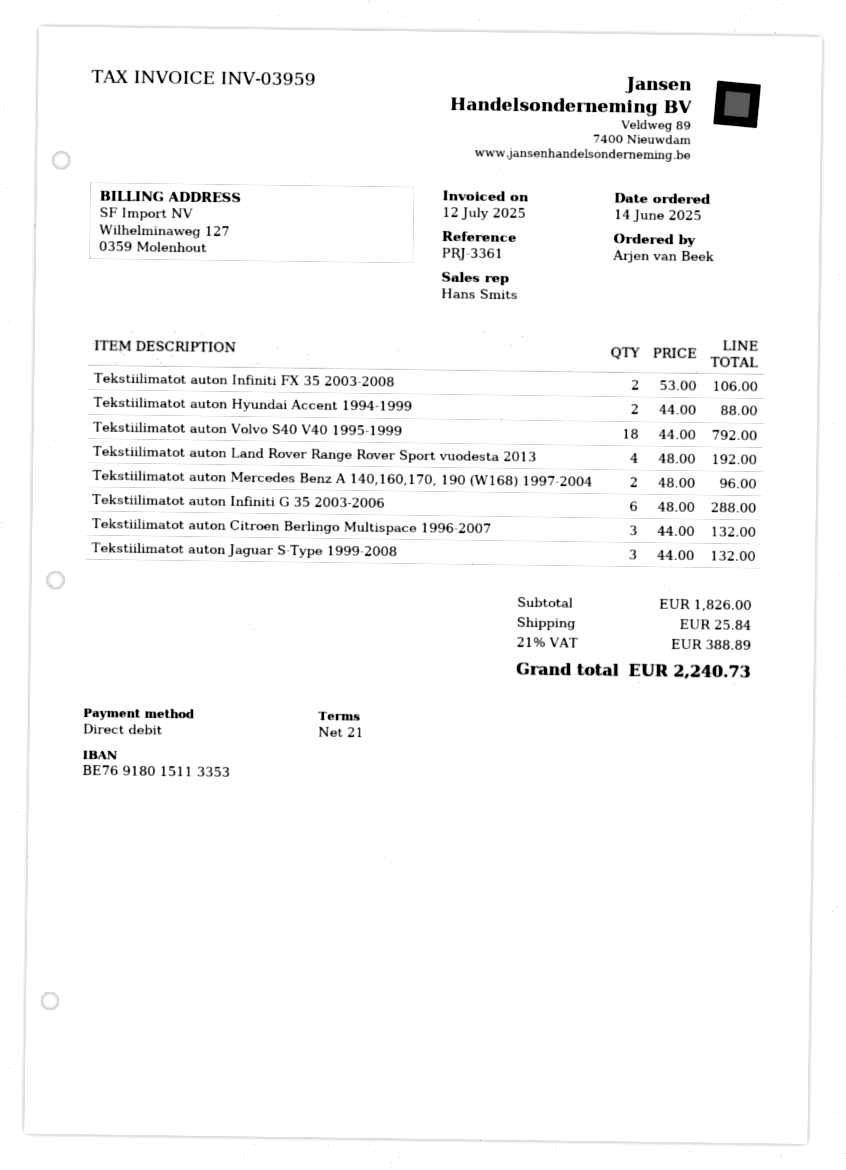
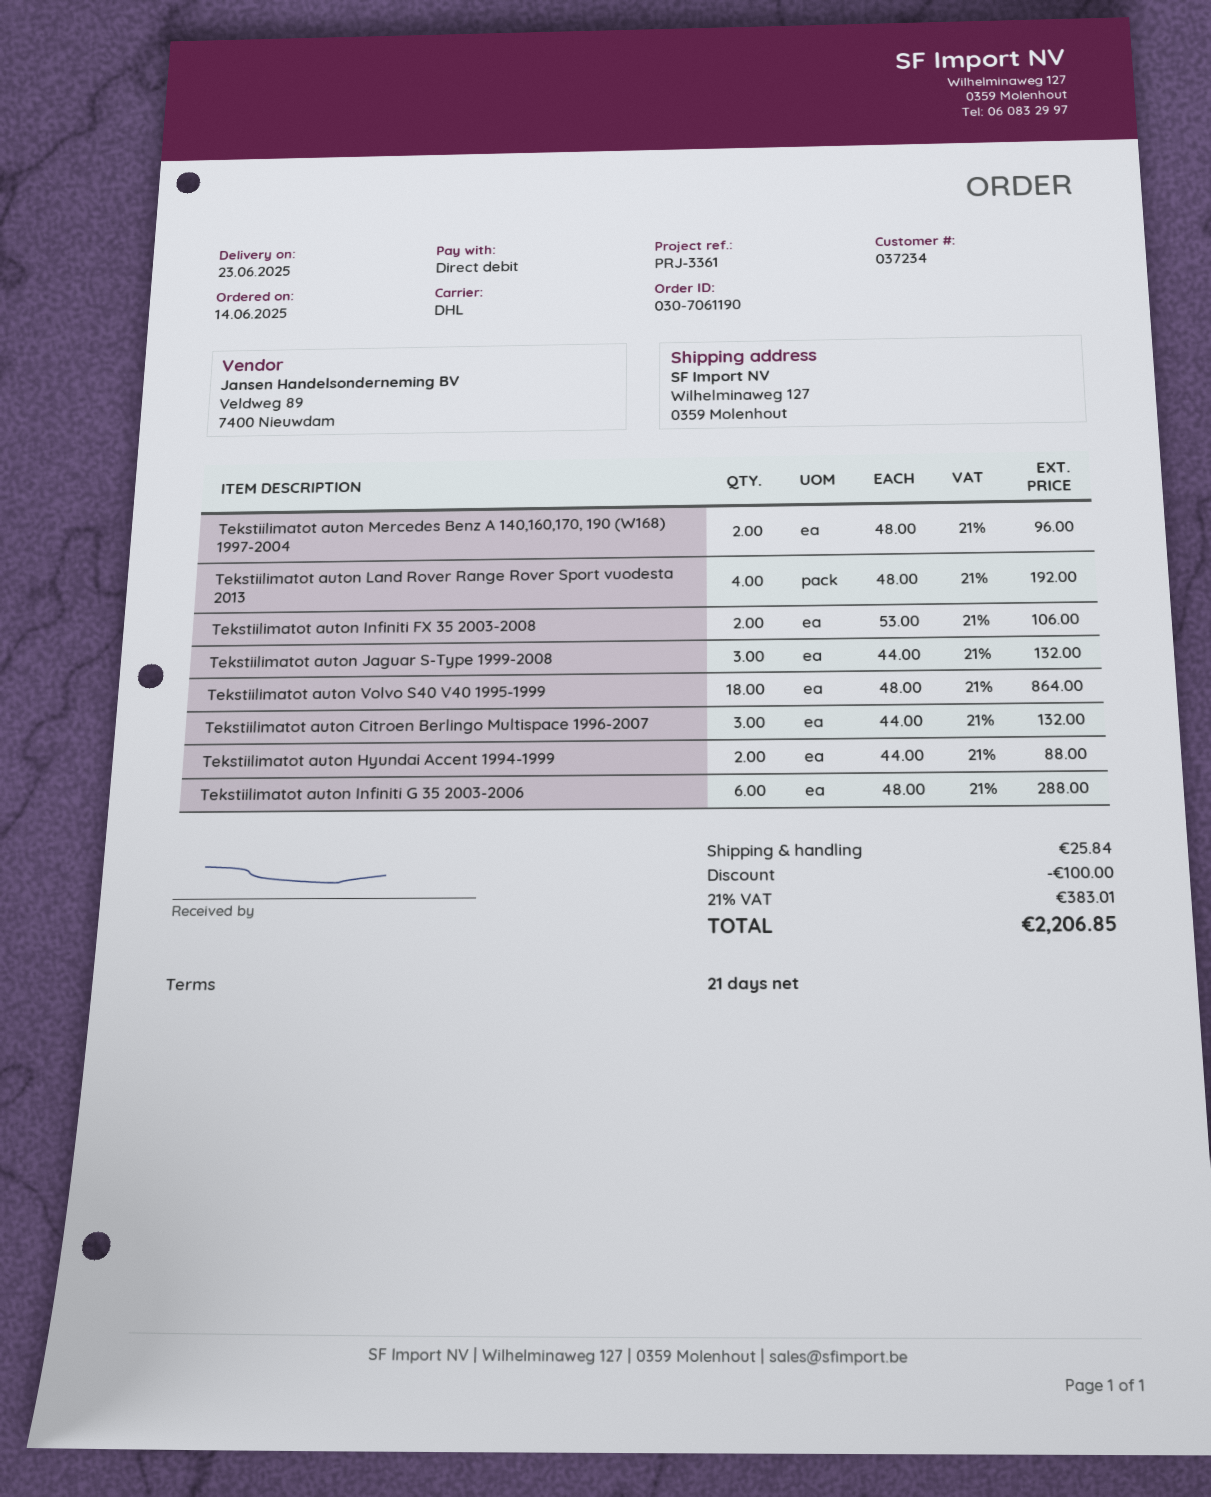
Tekstiilimatot auton Volvo S40 V40 1995-1999: 18 x 44.00 = 792.00 -> 18 x 48.00 = 864.00
discount: none -> 100.00
tax: 21% = 388.89 -> 21% = 383.01
total: 2240.73 -> 2206.85

